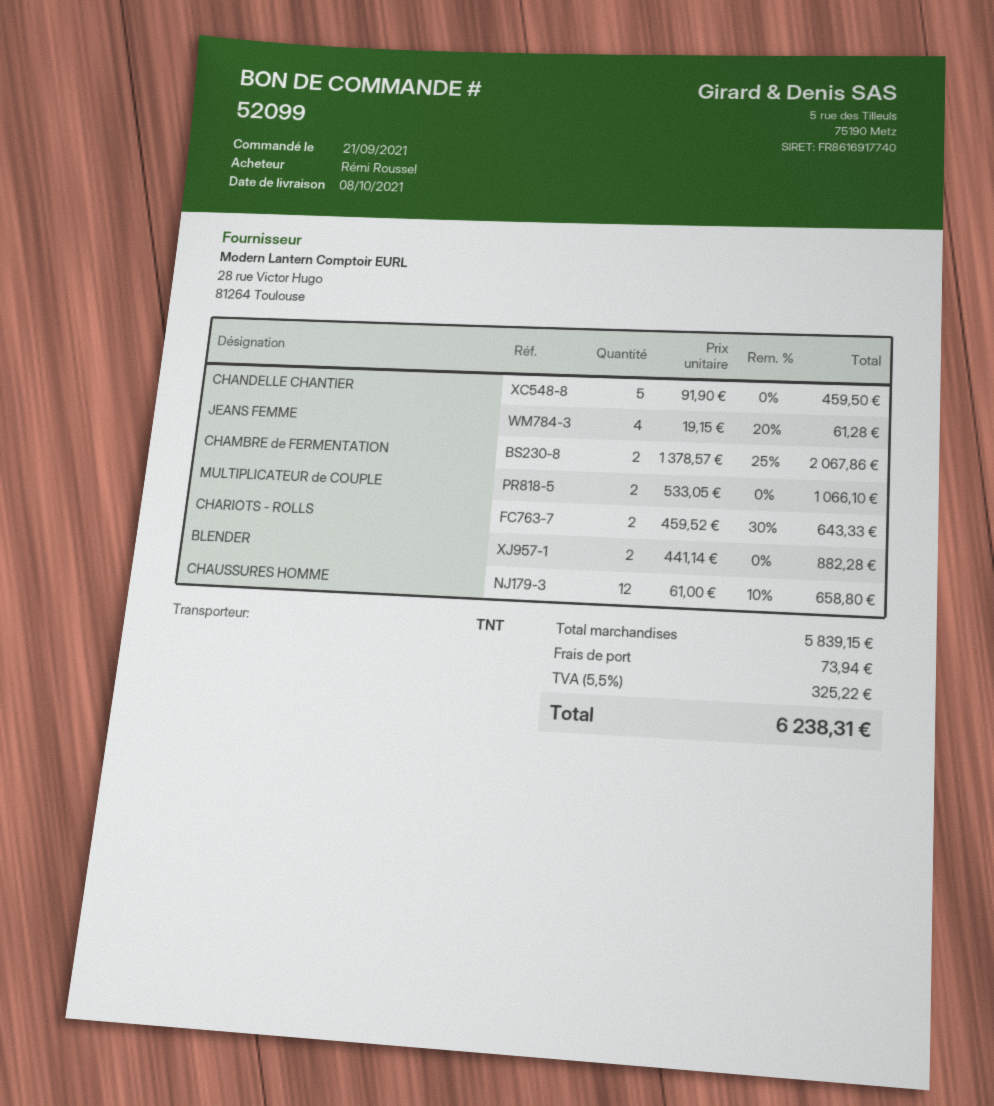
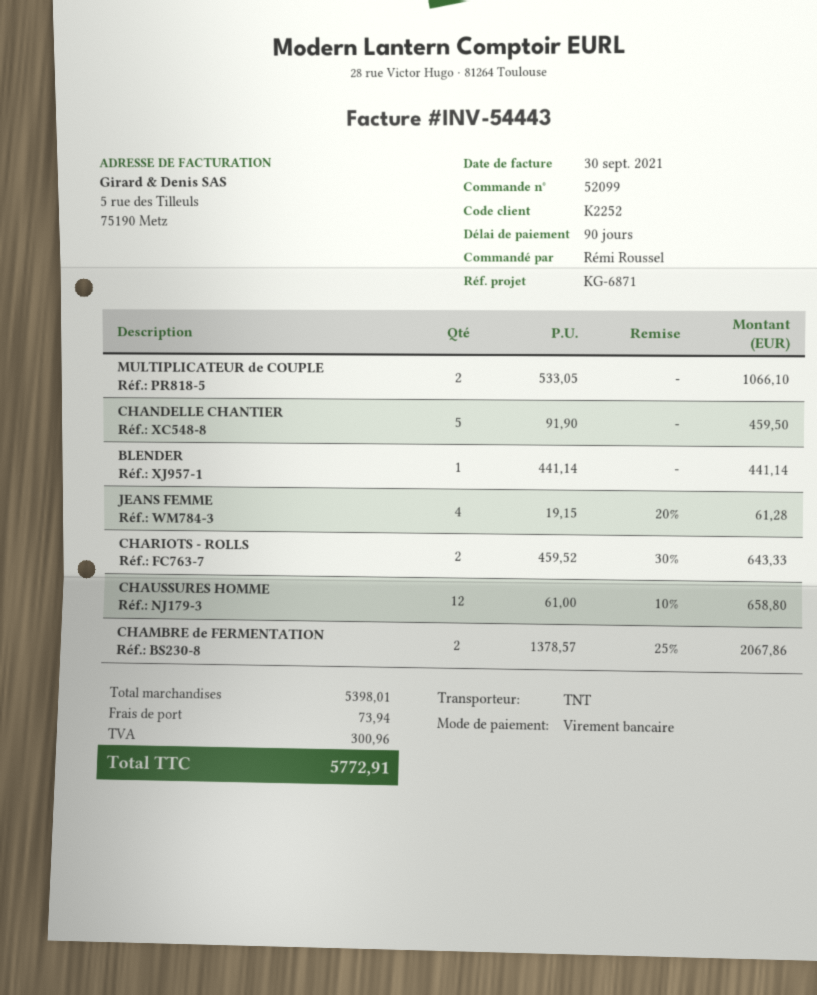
BLENDER: 2 x 441.14 = 882.28 -> 1 x 441.14 = 441.14
subtotal: 5839.15 -> 5398.01
tax: 325.22 -> 300.96
total: 6238.31 -> 5772.91

